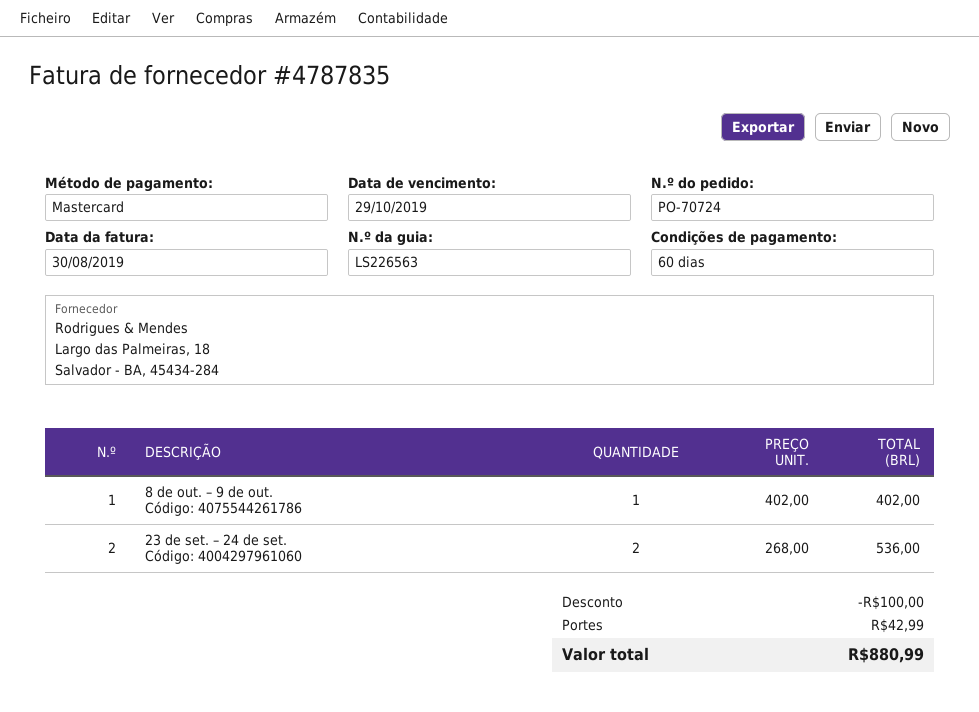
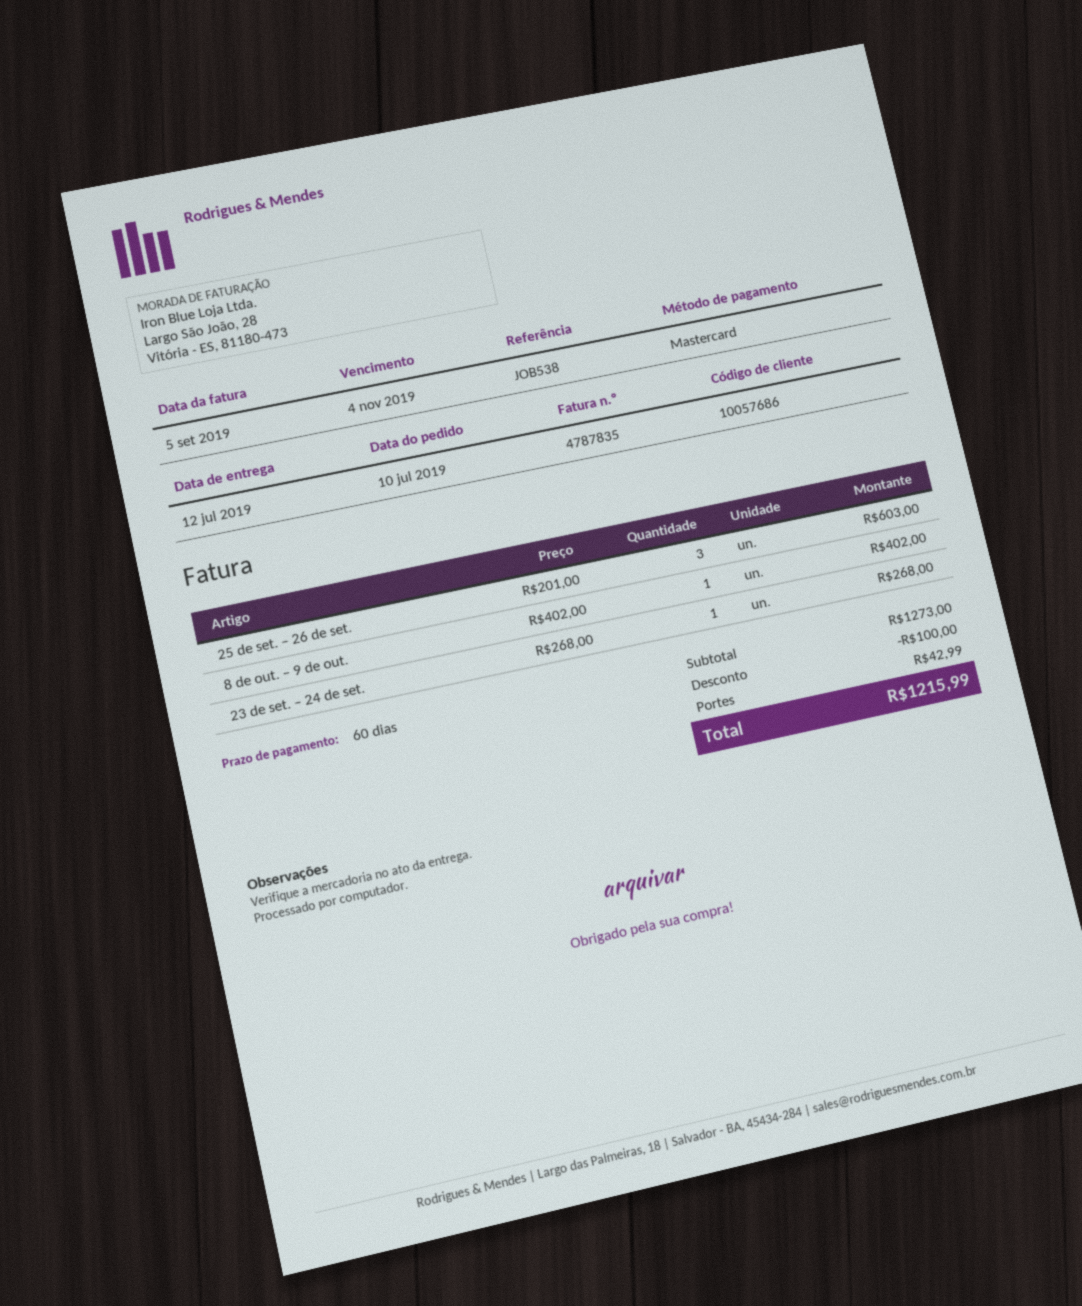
invoice date: 2019-08-30 -> 2019-09-05
due date: 2019-10-29 -> 2019-11-04
23 de set. – 24 de set.: 2 x 268.00 = 536.00 -> 1 x 268.00 = 268.00
25 de set. – 26 de set.: none -> 3 x 201.00 = 603.00
total: 880.99 -> 1215.99

